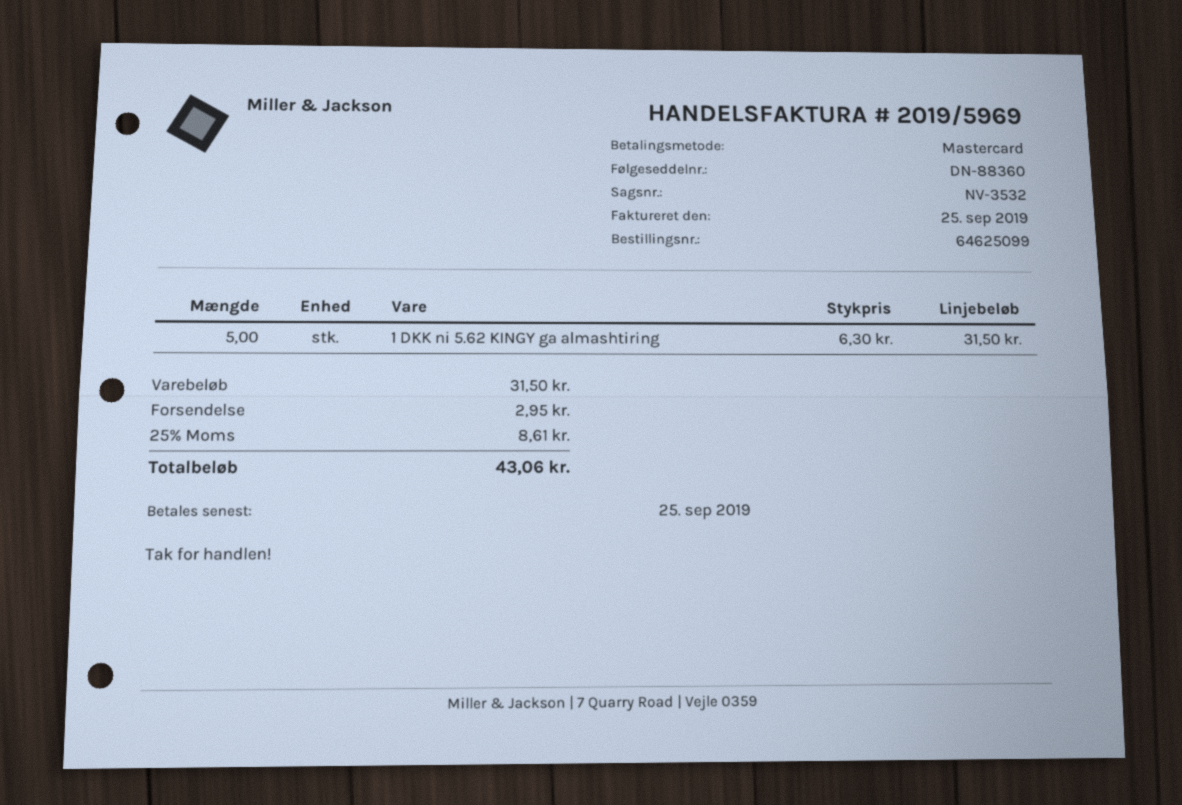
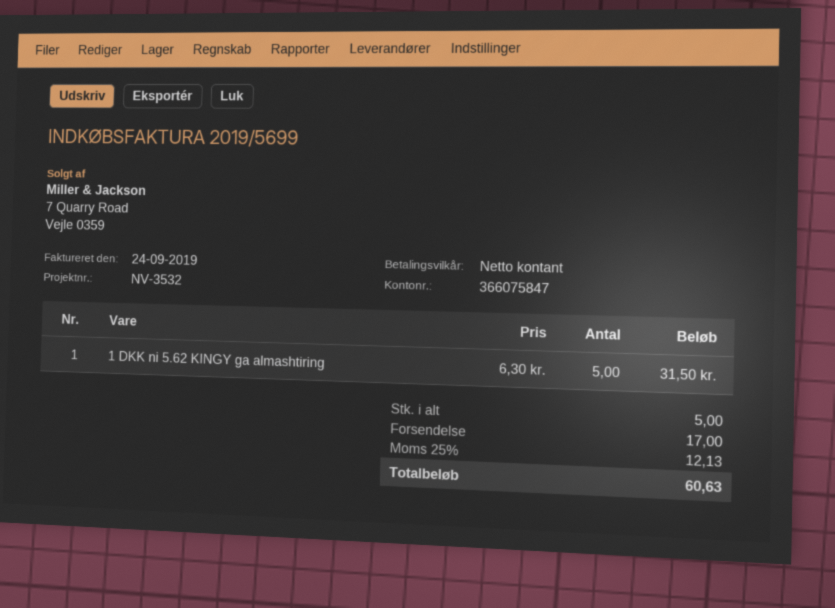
invoice number: 2019/5969 -> 2019/5699
invoice date: 2019-09-25 -> 2019-09-24
shipping: 2.95 -> 17.00
tax: 25% = 8.61 -> 25% = 12.13
total: 43.06 -> 60.63

